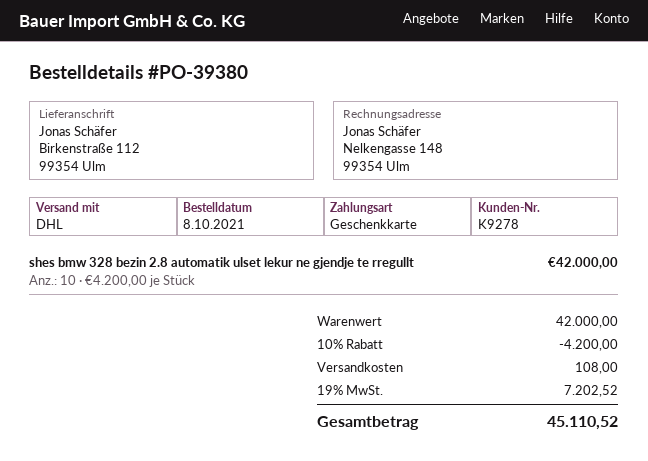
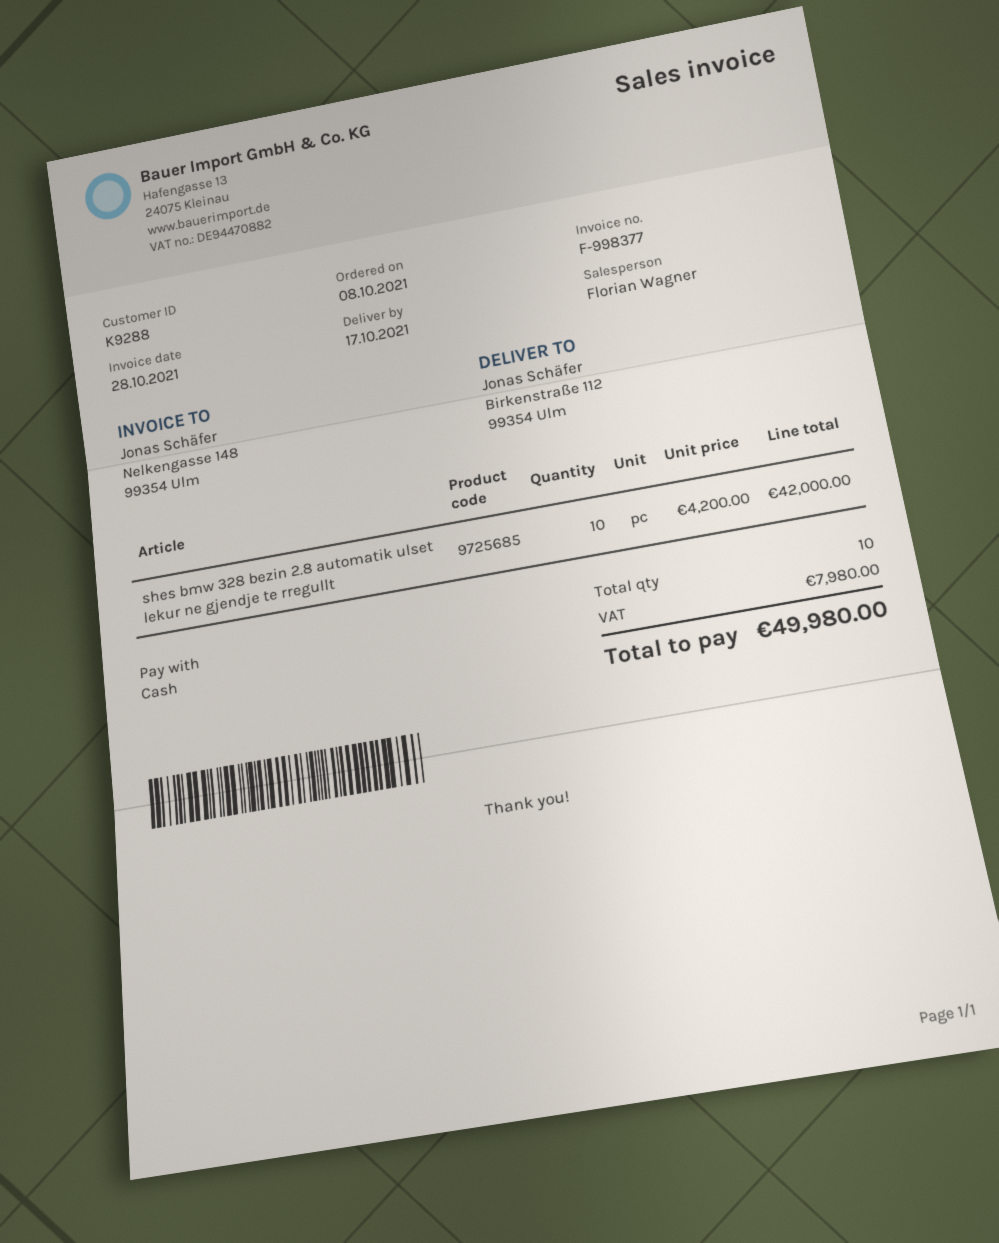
customer number: K9278 -> K9288
payment method: gift card -> cash
discount: 10% = 4200.00 -> none
shipping: 108.00 -> none
tax: 7202.52 -> 7980.00
total: 45110.52 -> 49980.00

